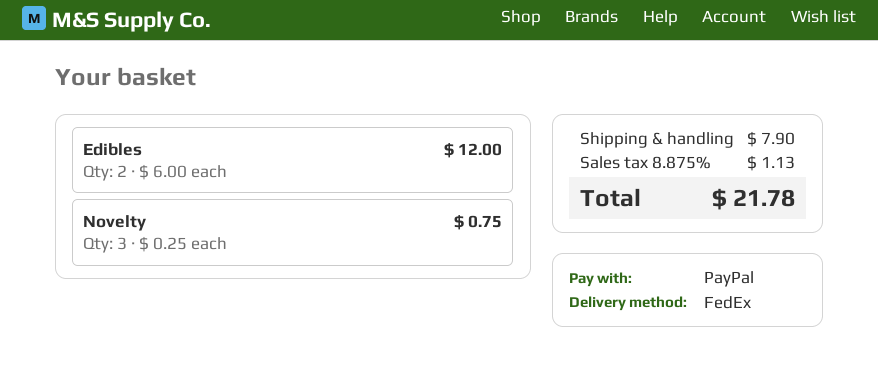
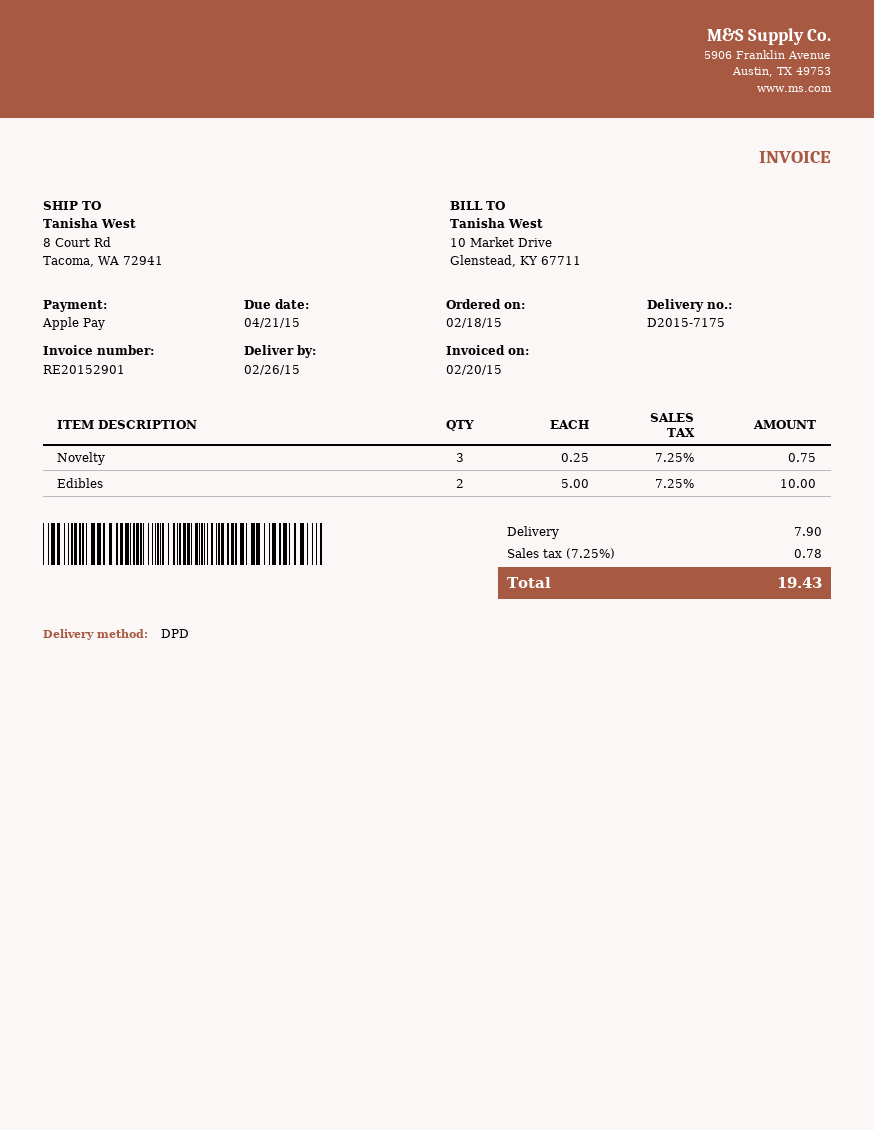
payment method: PayPal -> Apple Pay
shipping method: FedEx -> DPD
Edibles: 2 x 6.00 = 12.00 -> 2 x 5.00 = 10.00
tax: 8.875% = 1.13 -> 7.25% = 0.78
total: 21.78 -> 19.43

